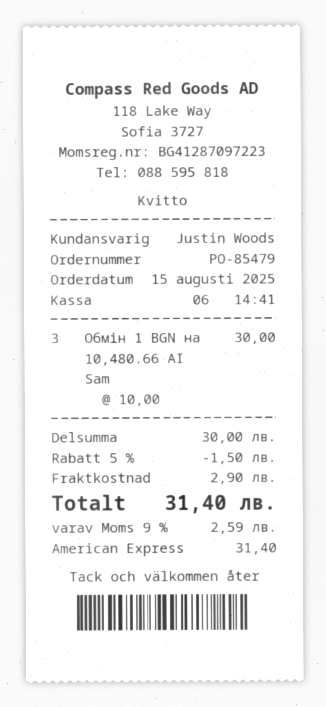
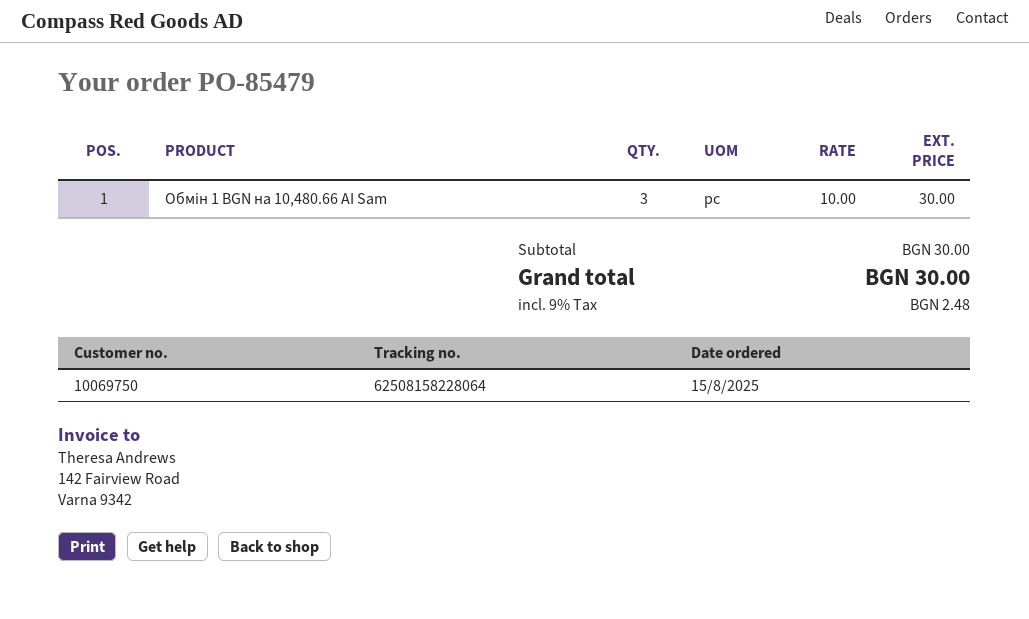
discount: 5% = 1.50 -> none
shipping: 2.90 -> none
tax: 9% = 2.59 -> 9% = 2.48
total: 31.40 -> 30.00

